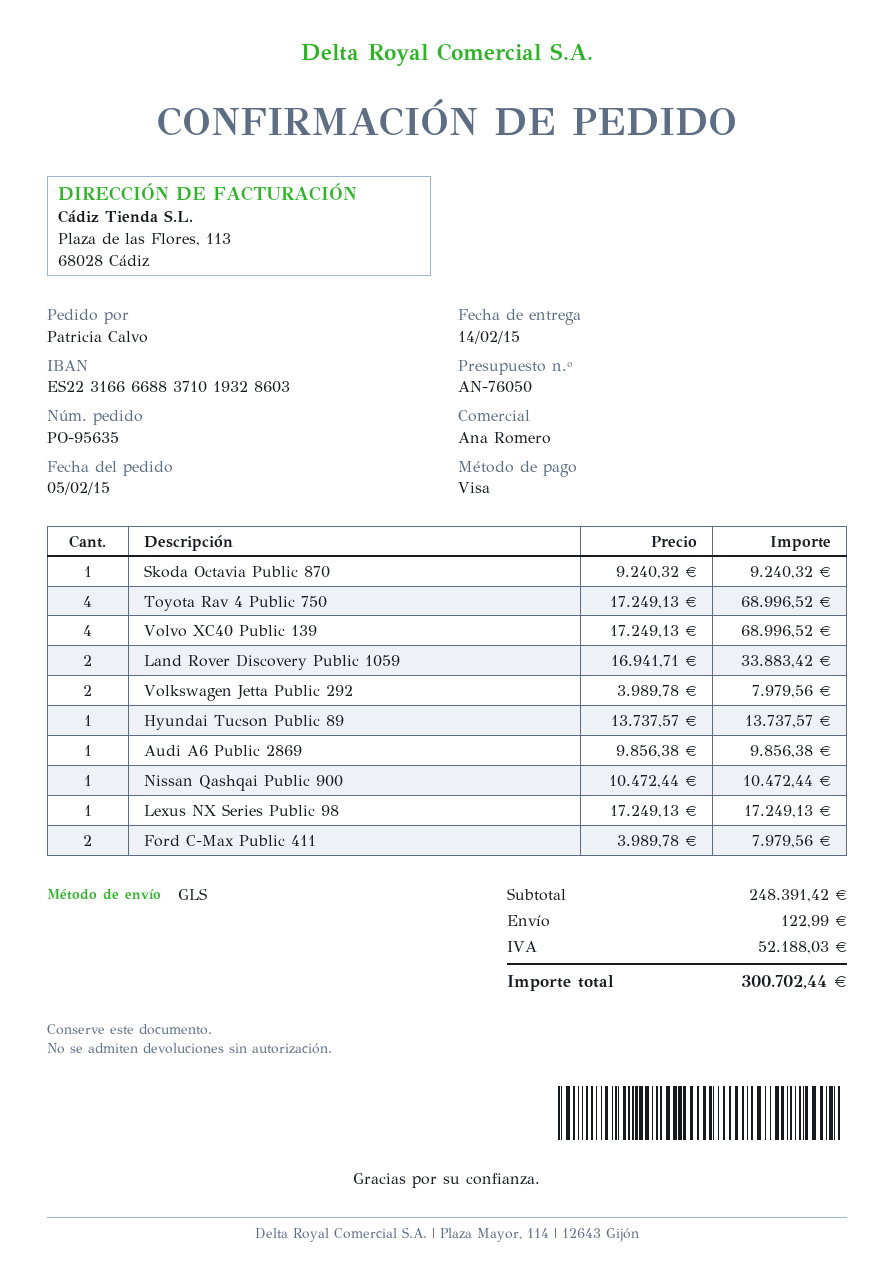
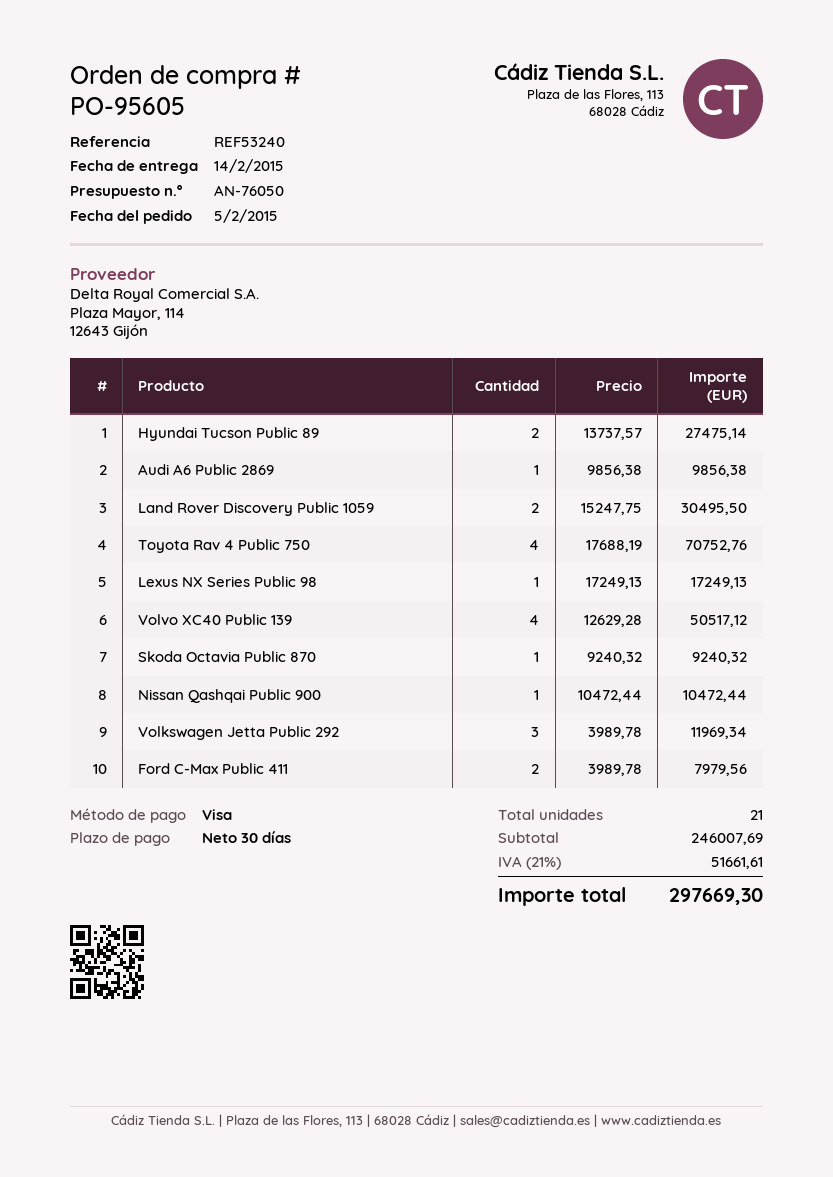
order number: PO-95635 -> PO-95605
Toyota Rav 4 Public 750: 4 x 17249.13 = 68996.52 -> 4 x 17688.19 = 70752.76
Volvo XC40 Public 139: 4 x 17249.13 = 68996.52 -> 4 x 12629.28 = 50517.12
Land Rover Discovery Public 1059: 2 x 16941.71 = 33883.42 -> 2 x 15247.75 = 30495.50
Volkswagen Jetta Public 292: 2 x 3989.78 = 7979.56 -> 3 x 3989.78 = 11969.34
Hyundai Tucson Public 89: 1 x 13737.57 = 13737.57 -> 2 x 13737.57 = 27475.14
subtotal: 248391.42 -> 246007.69
shipping: 122.99 -> none
tax: 52188.03 -> 51661.61
total: 300702.44 -> 297669.30

